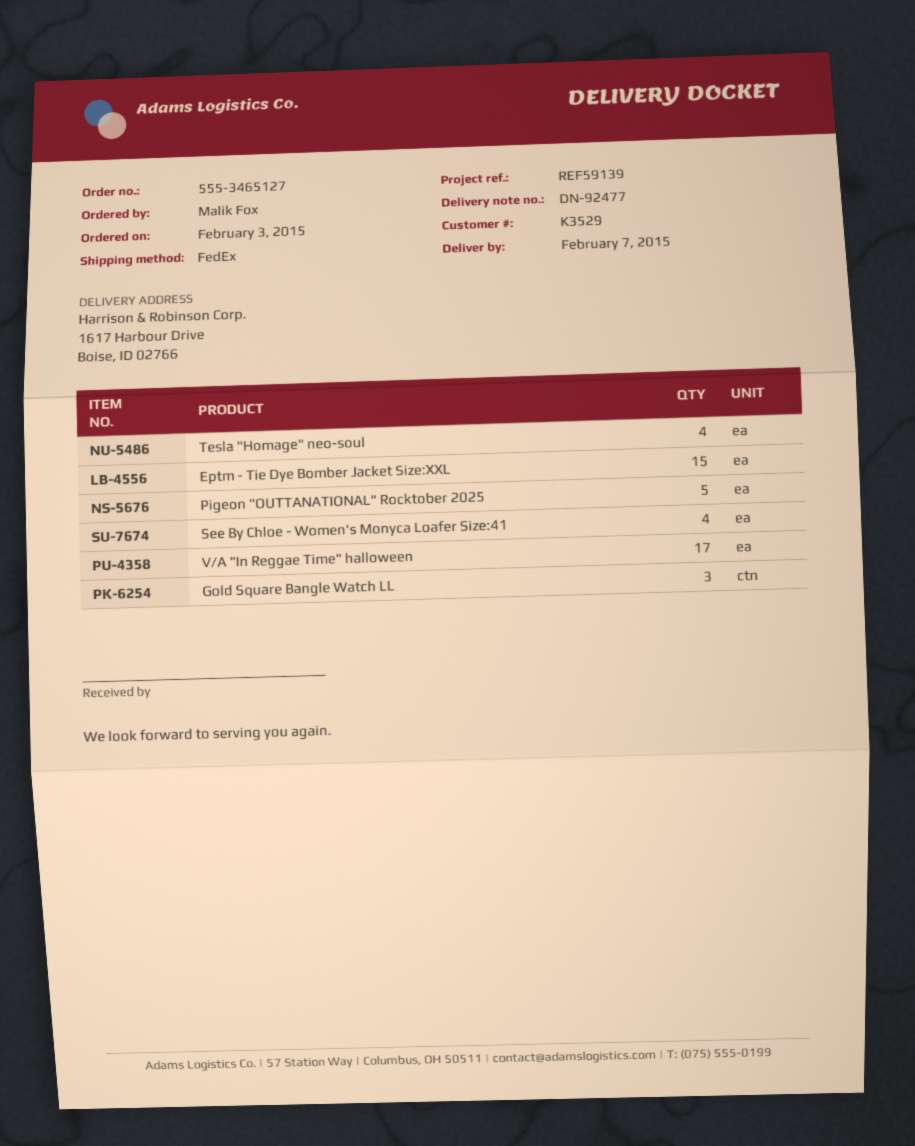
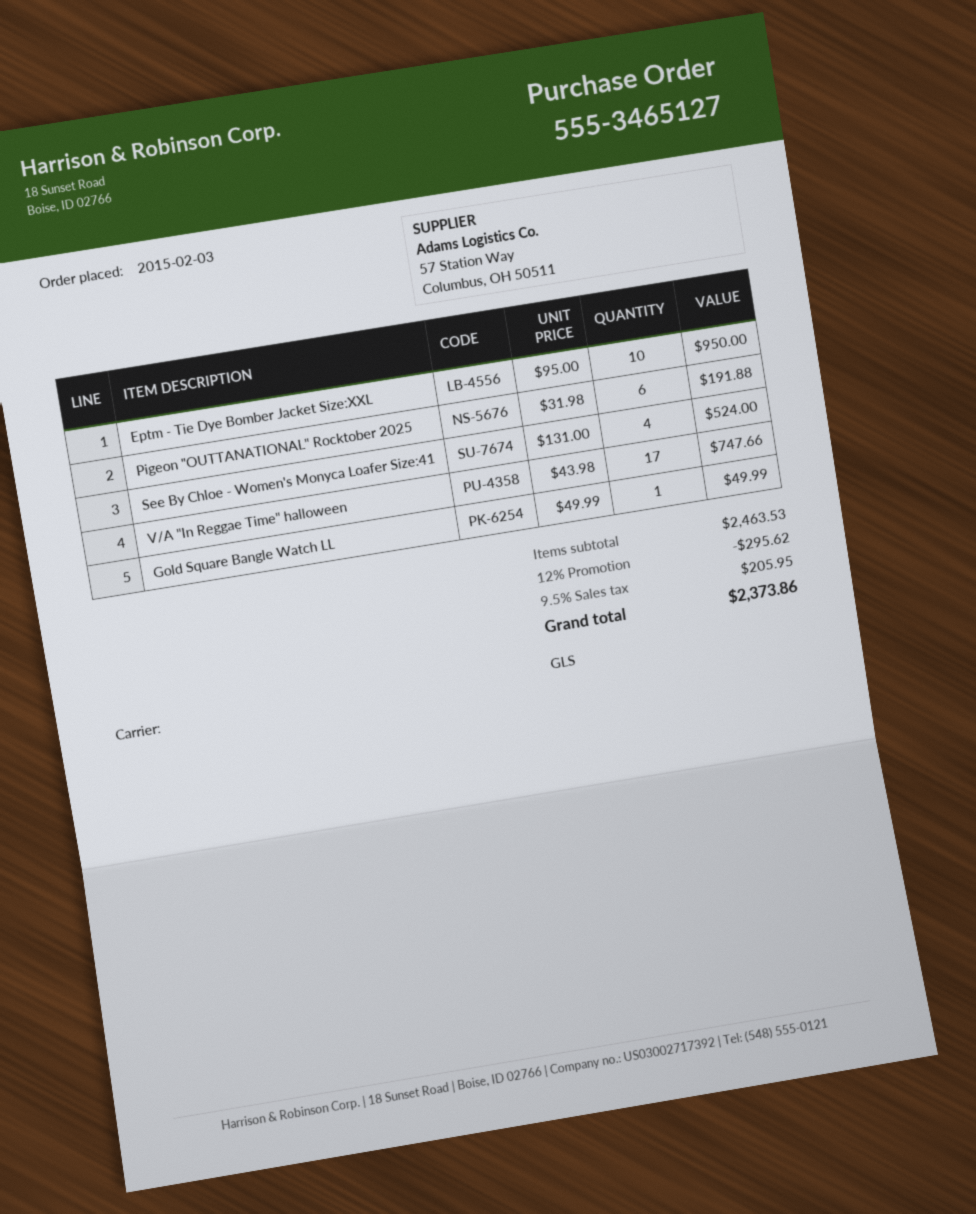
shipping method: FedEx -> GLS
Tesla "Homage" neo-soul: 4 -> none
Eptm - Tie Dye Bomber Jacket Size:XXL: 15 -> 10
Pigeon "OUTTANATIONAL" Rocktober 2025: 5 -> 6
Gold Square Bangle Watch LL: 3 -> 1

